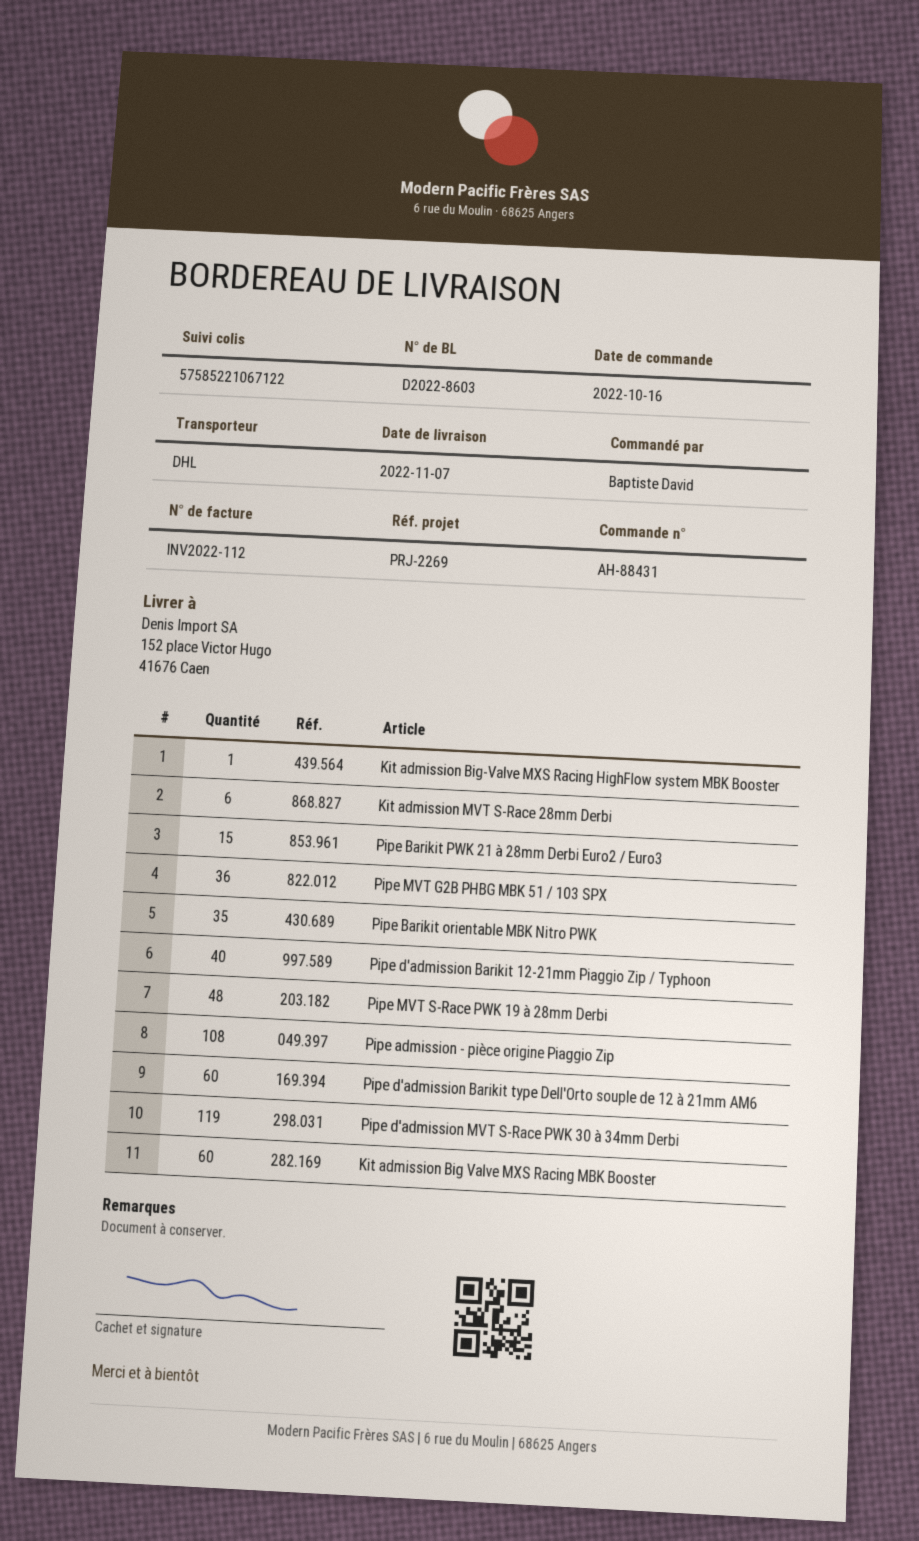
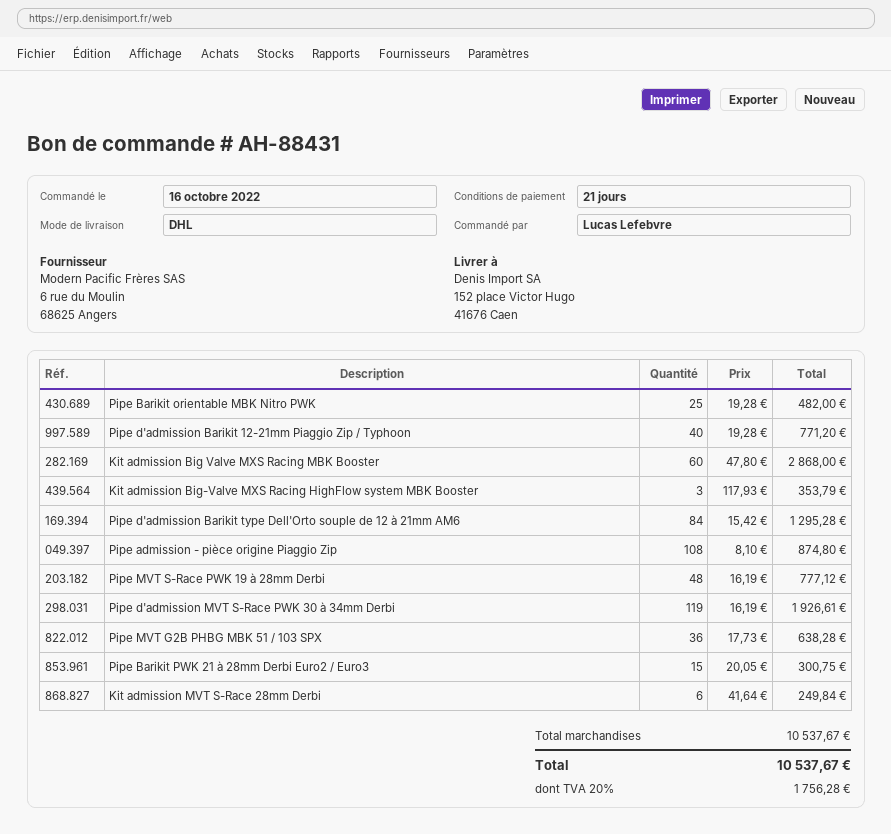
ordered by: Baptiste David -> Lucas Lefebvre
Kit admission Big-Valve MXS Racing HighFlow system MBK Booster: 1 -> 3
Pipe Barikit orientable MBK Nitro PWK: 35 -> 25
Pipe d'admission Barikit type Dell'Orto souple de 12 à 21mm AM6: 60 -> 84

